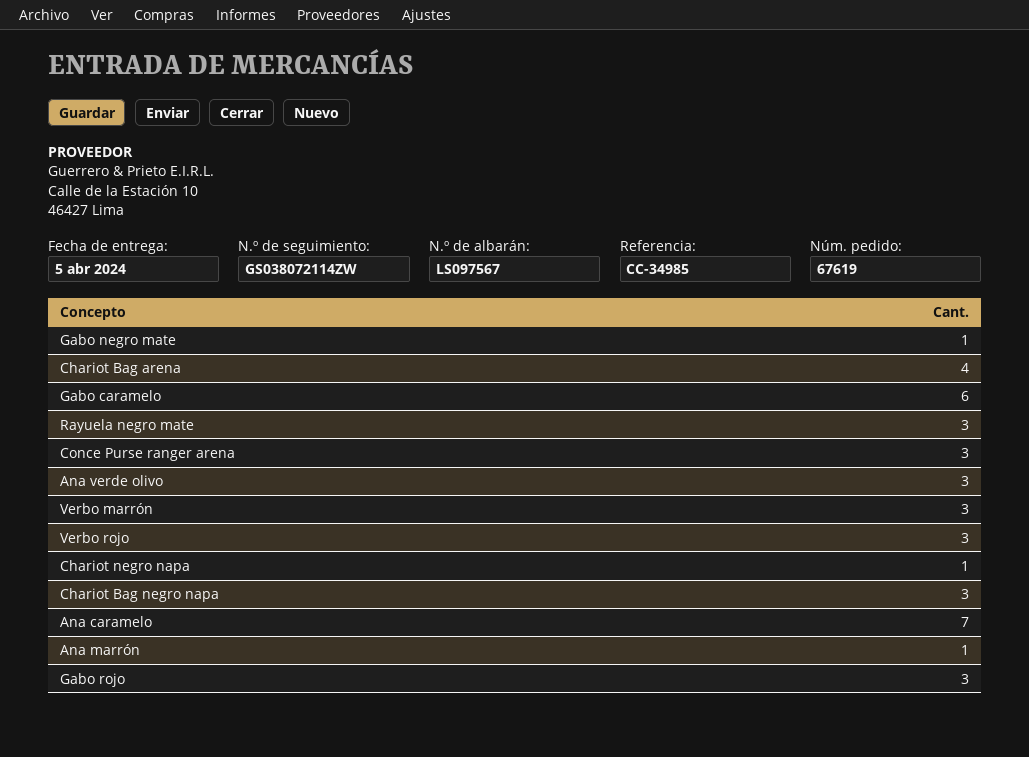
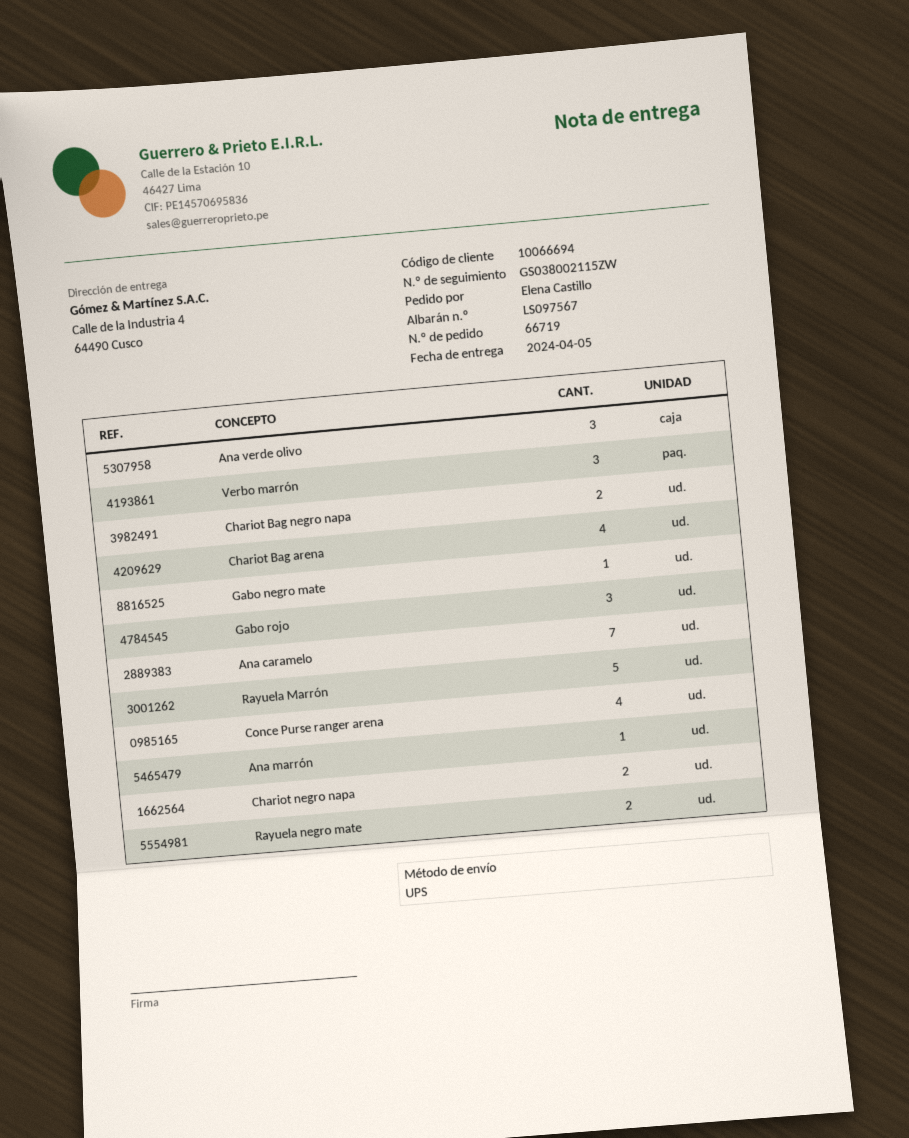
order number: 67619 -> 66719
tracking number: GS038072114ZW -> GS038002115ZW
Gabo caramelo: 6 -> none
Rayuela negro mate: 3 -> 2
Conce Purse ranger arena: 3 -> 4
Verbo rojo: 3 -> none
Chariot negro napa: 1 -> 2
Chariot Bag negro napa: 3 -> 2
Rayuela Marrón: none -> 5

